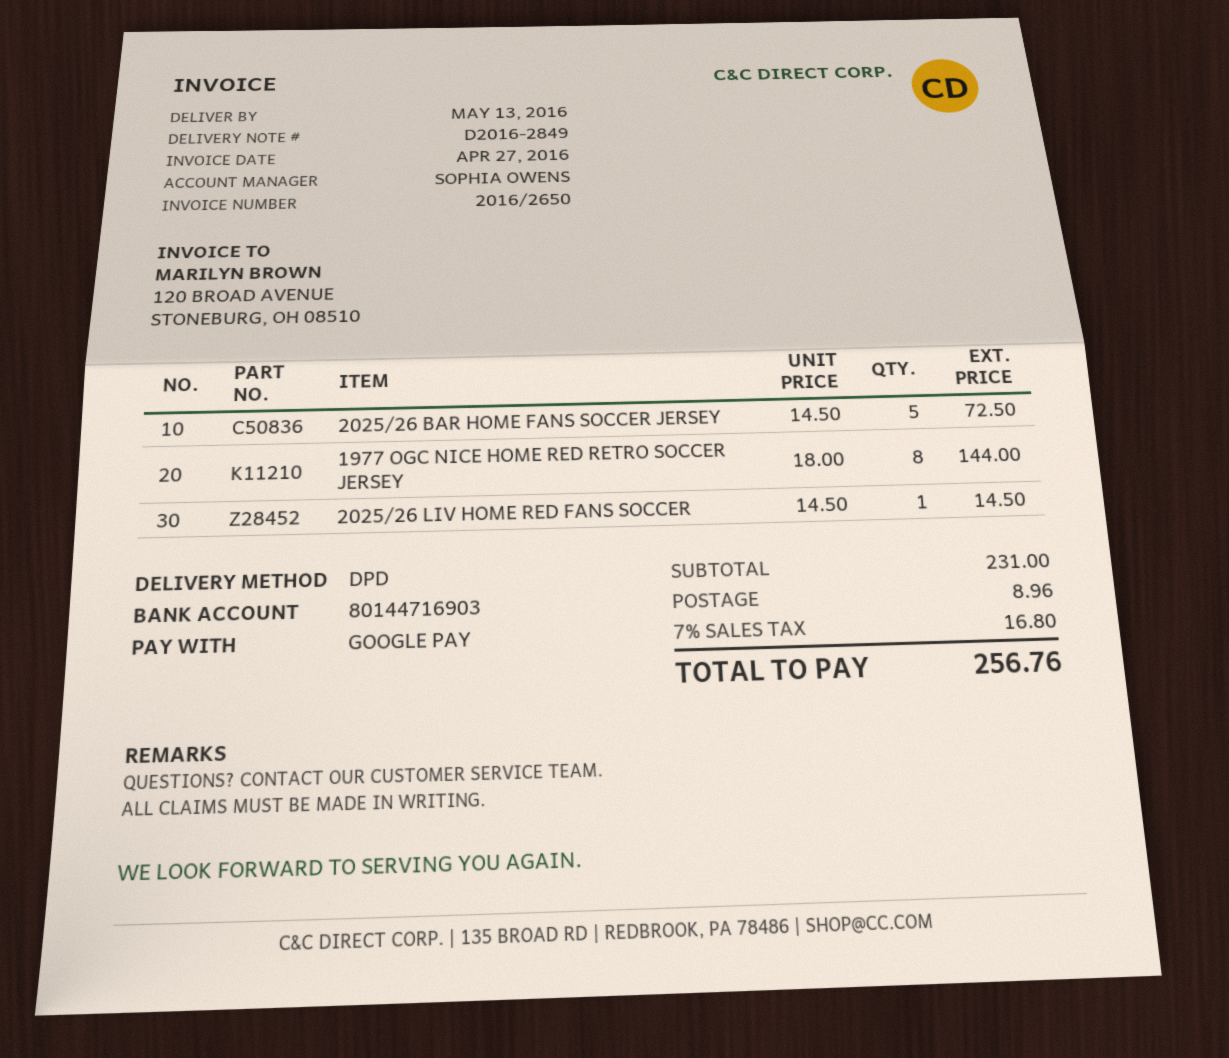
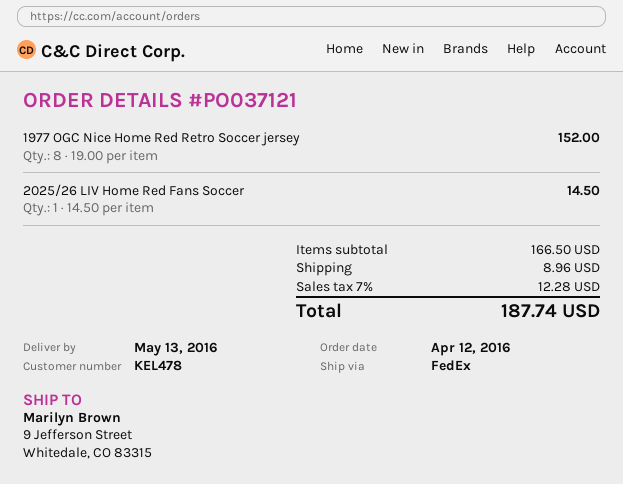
shipping method: DPD -> FedEx
2025/26 BAR HOME FANS SOCCER JERSEY: 5 x 14.50 = 72.50 -> none
1977 OGC NICE HOME RED RETRO SOCCER JERSEY: 8 x 18.00 = 144.00 -> 8 x 19.00 = 152.00
subtotal: 231.00 -> 166.50
tax: 7% = 16.80 -> 7% = 12.28
total: 256.76 -> 187.74

